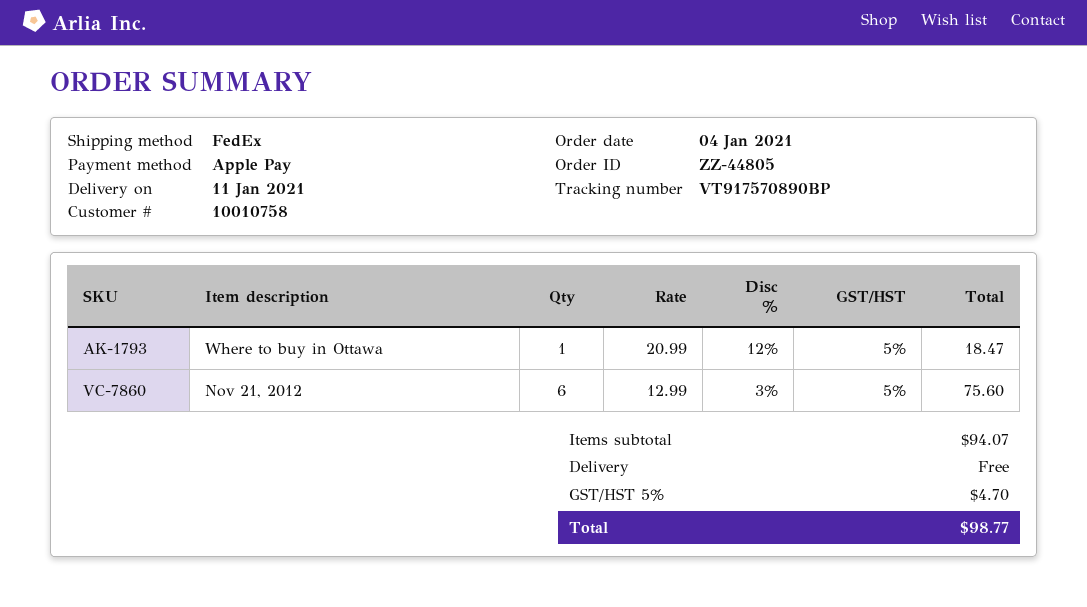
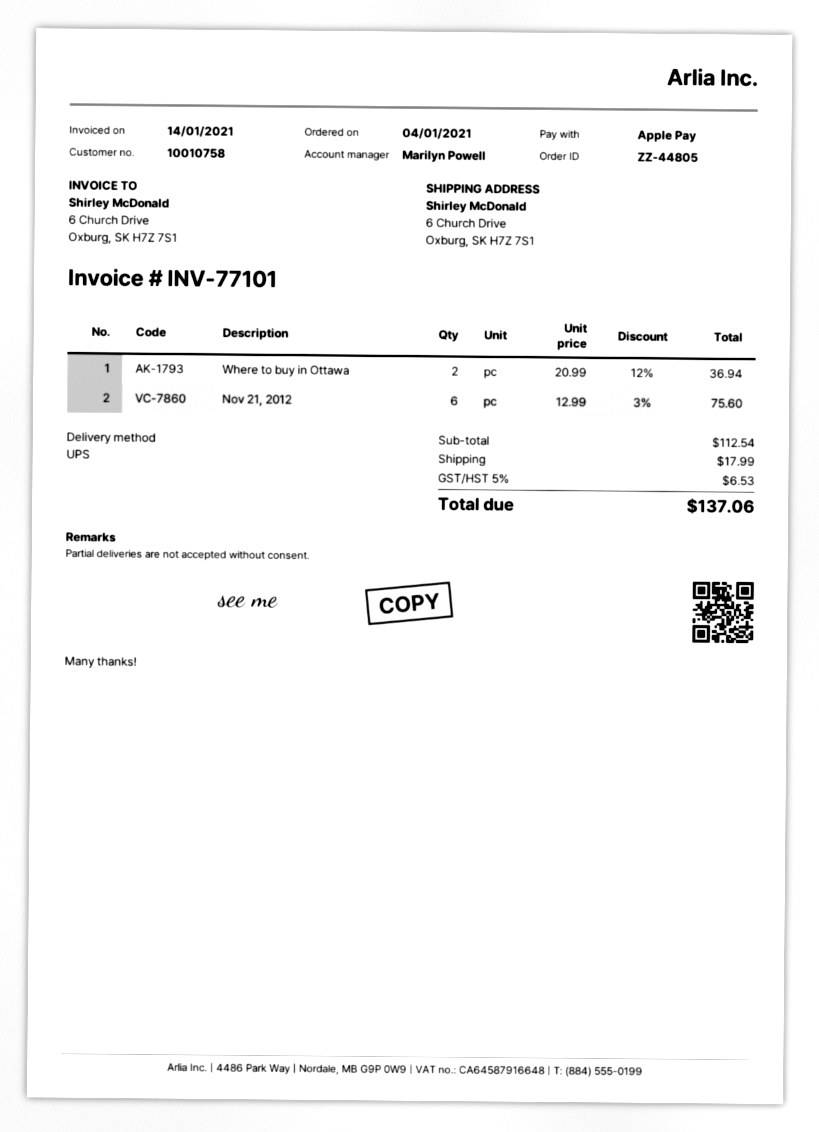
shipping method: FedEx -> UPS
Where to buy in Ottawa: 1 x 20.99 - 12% = 18.47 -> 2 x 20.99 - 12% = 36.94
subtotal: 94.07 -> 112.54
shipping: 0.00 -> 17.99
tax: 5% = 4.70 -> 5% = 6.53
total: 98.77 -> 137.06

